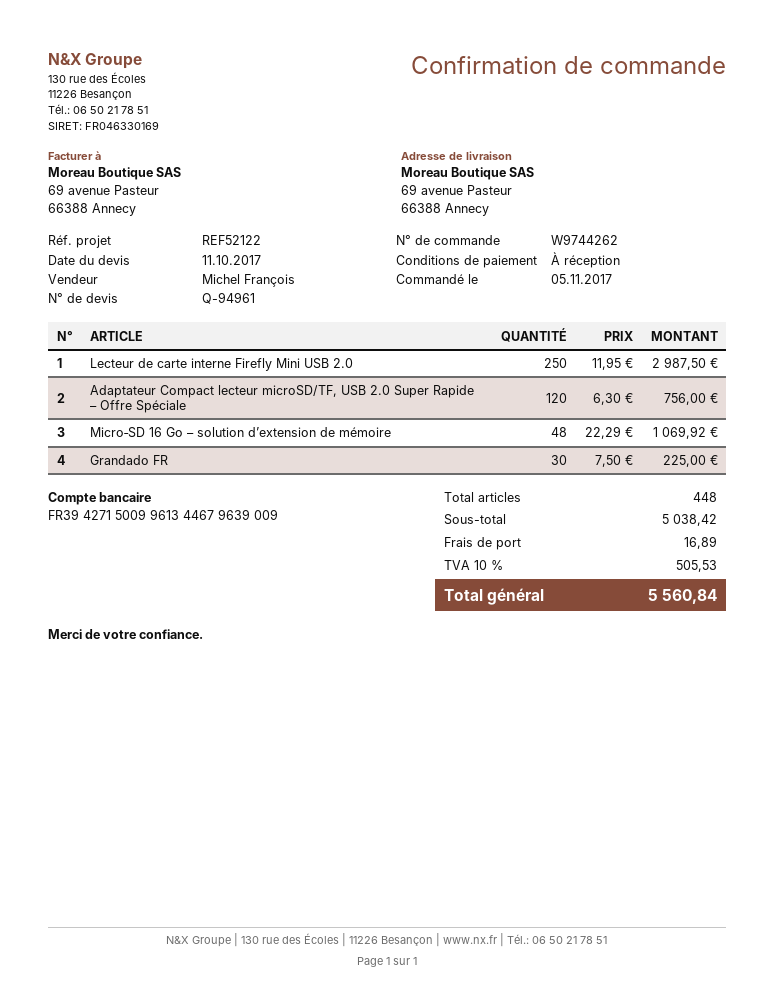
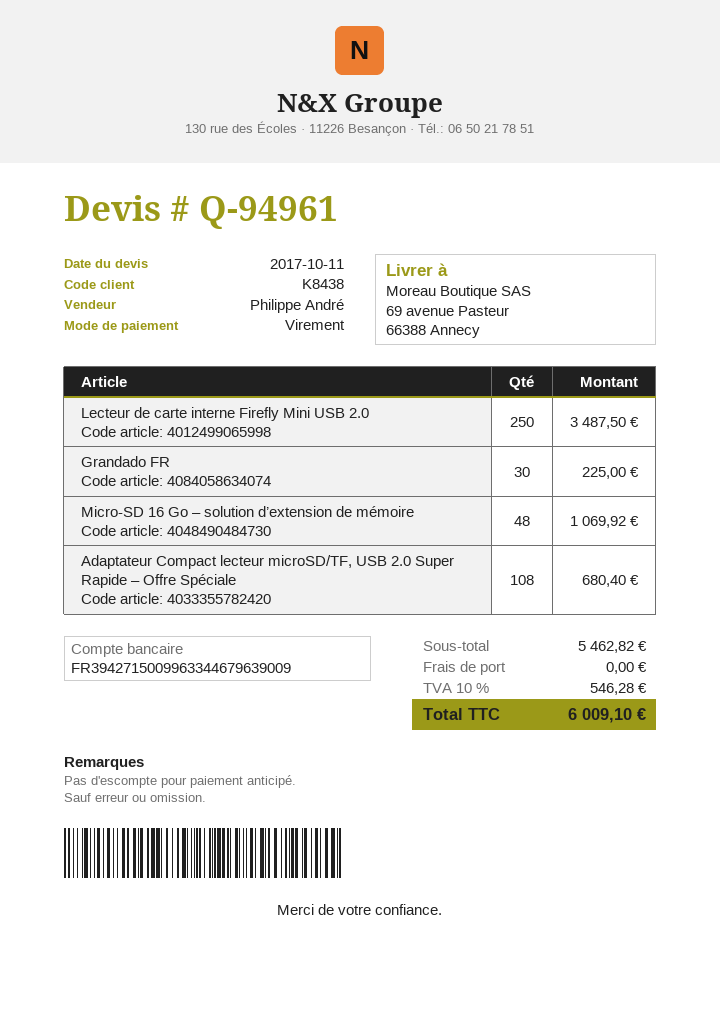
sales rep: Michel François -> Philippe André
bank account: FR3942715009961344679639009 -> FR3942715009963344679639009
Lecteur de carte interne Firefly Mini USB 2.0: 250 for 2987.50 -> 250 for 3487.50
Adaptateur Compact lecteur microSD/TF, USB 2.0 Super Rapide – Offre Spéciale: 120 for 756.00 -> 108 for 680.40
subtotal: 5038.42 -> 5462.82
shipping: 16.89 -> 0.00
tax: 10% = 505.53 -> 10% = 546.28
total: 5560.84 -> 6009.10

